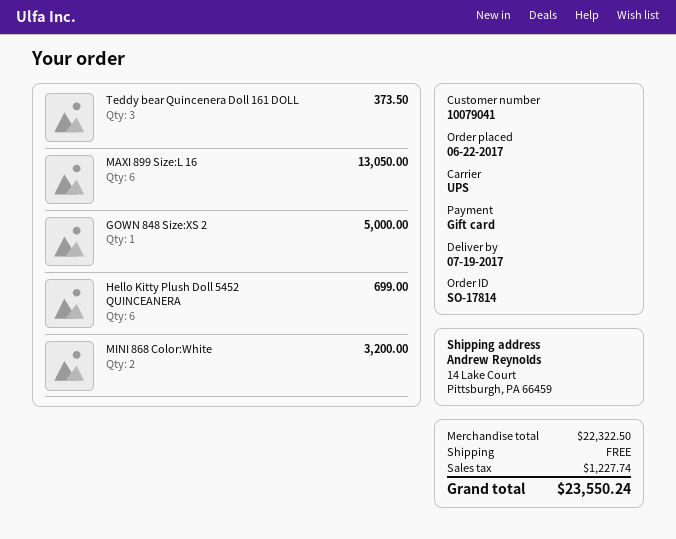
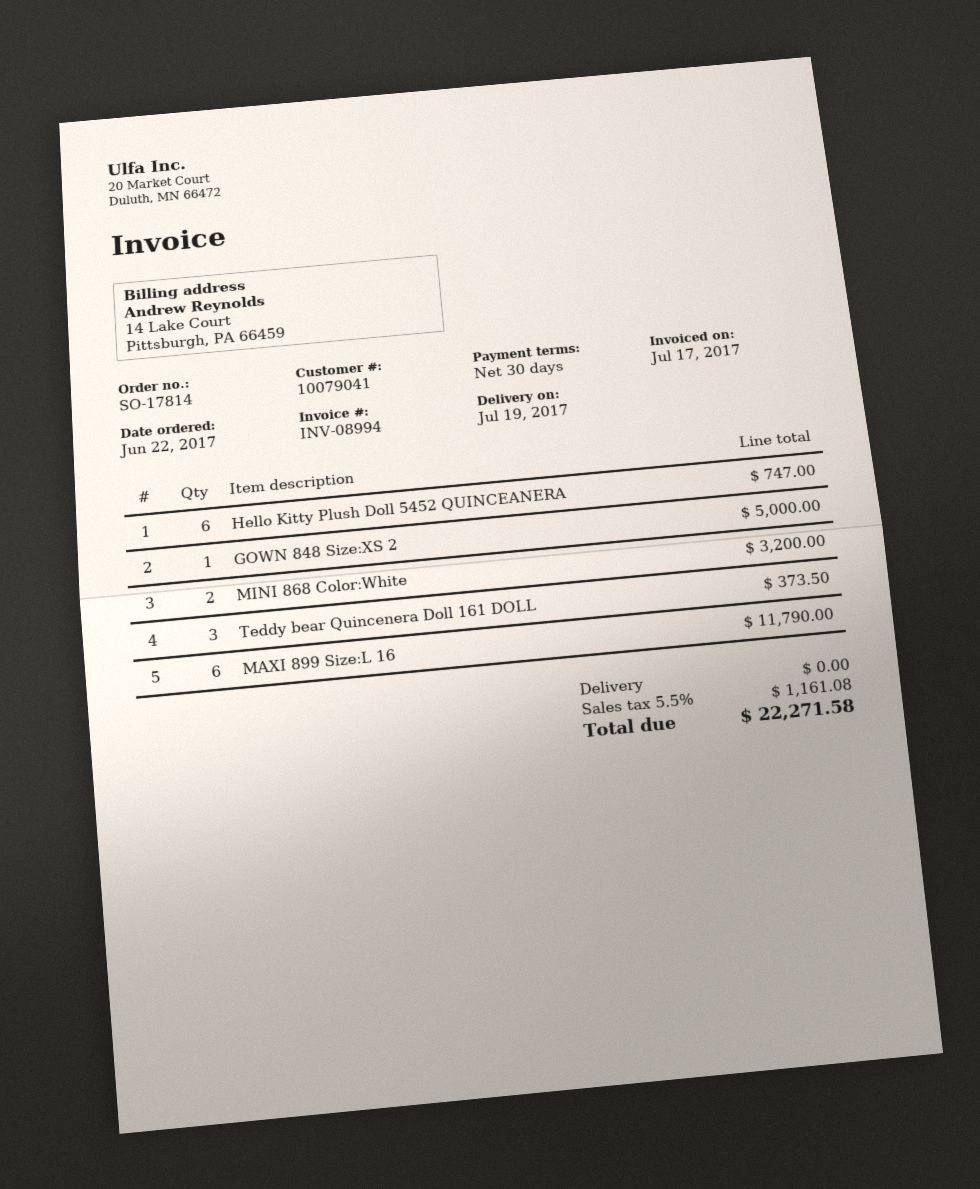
MAXI 899 Size:L 16: 6 for 13050.00 -> 6 for 11790.00
Hello Kitty Plush Doll 5452 QUINCEANERA: 6 for 699.00 -> 6 for 747.00
tax: 1227.74 -> 1161.08
total: 23550.24 -> 22271.58

